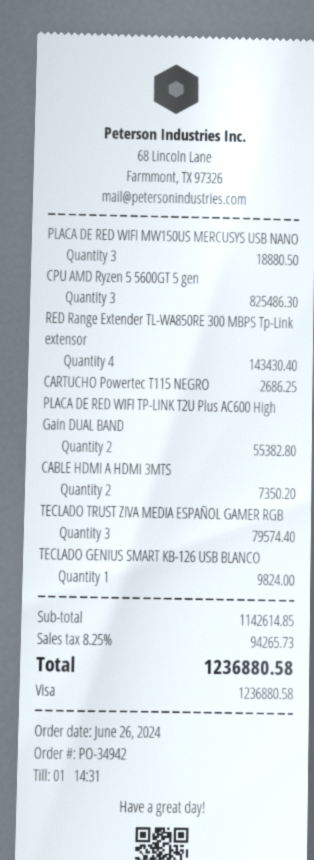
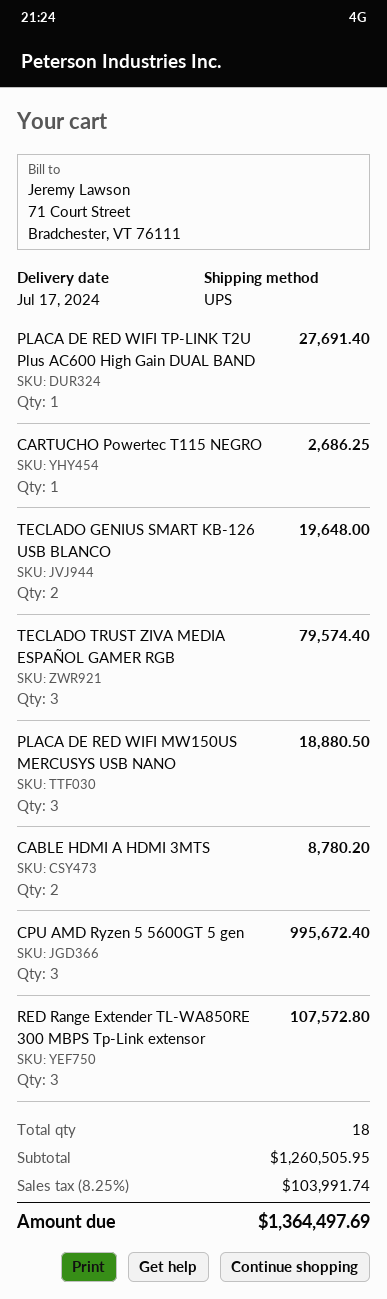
CPU AMD Ryzen 5 5600GT 5 gen: 3 for 825486.30 -> 3 for 995672.40
RED Range Extender TL-WA850RE 300 MBPS Tp-Link extensor: 4 for 143430.40 -> 3 for 107572.80
PLACA DE RED WIFI TP-LINK T2U Plus AC600 High Gain DUAL BAND: 2 for 55382.80 -> 1 for 27691.40
CABLE HDMI A HDMI 3MTS: 2 for 7350.20 -> 2 for 8780.20
TECLADO GENIUS SMART KB-126 USB BLANCO: 1 for 9824.00 -> 2 for 19648.00
subtotal: 1142614.85 -> 1260505.95
tax: 8.25% = 94265.73 -> 8.25% = 103991.74
total: 1236880.58 -> 1364497.69

